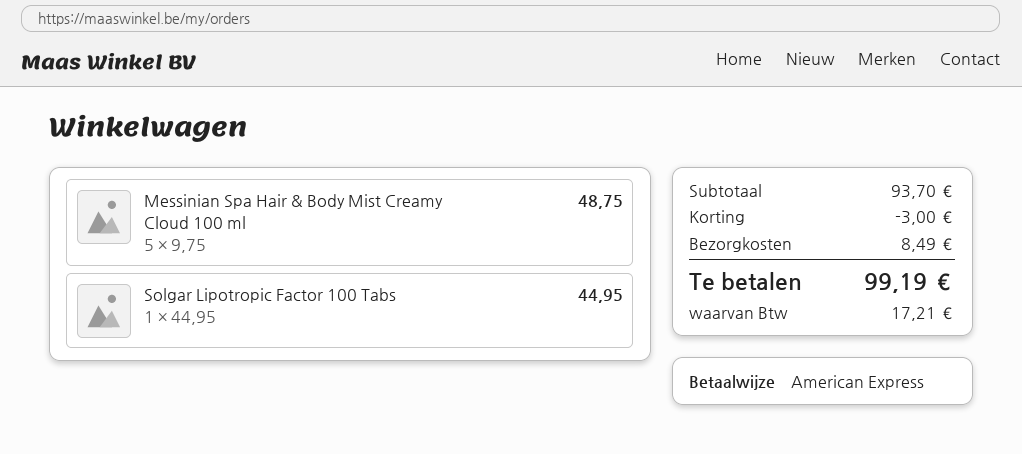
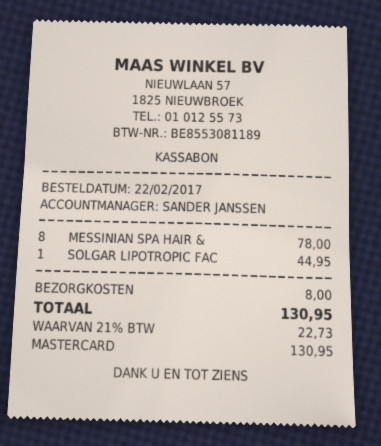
payment method: American Express -> Mastercard
Messinian Spa Hair & Body Mist Creamy Cloud 100 ml: 5 for 48.75 -> 8 for 78.00
discount: 3.00 -> none
shipping: 8.49 -> 8.00
tax: 17.21 -> 22.73
total: 99.19 -> 130.95

